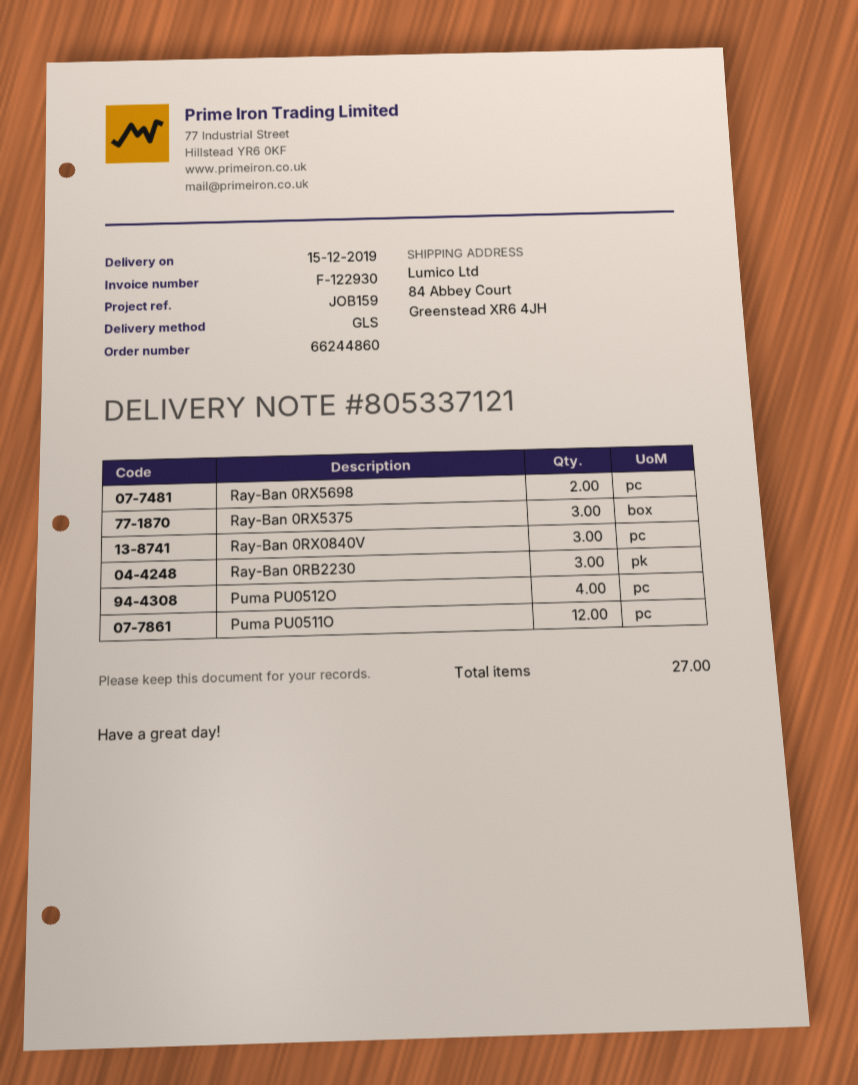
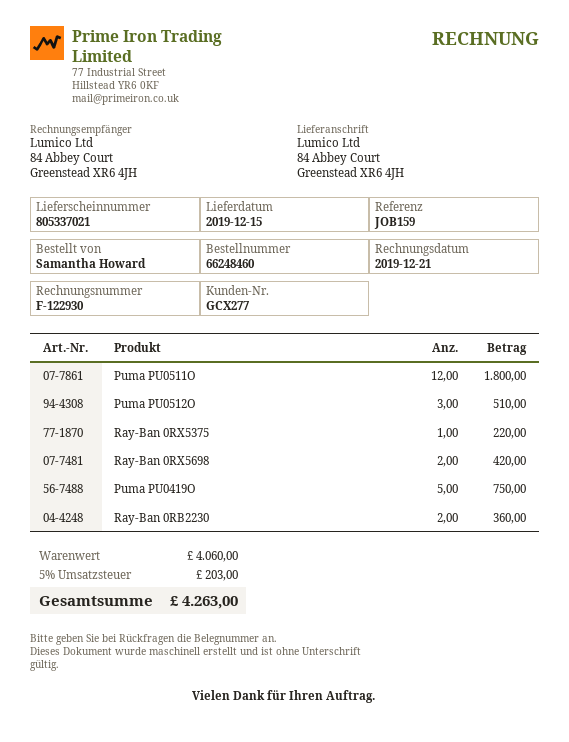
order number: 66244860 -> 66248460
delivery note number: 805337121 -> 805337021
Ray-Ban 0RX5375: 3 -> 1
Ray-Ban 0RX0840V: 3 -> none
Ray-Ban 0RB2230: 3 -> 2
Puma PU0512O: 4 -> 3
Puma PU0419O: none -> 5

